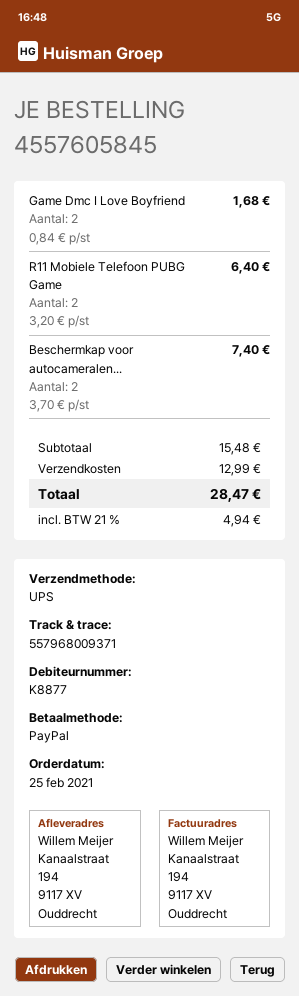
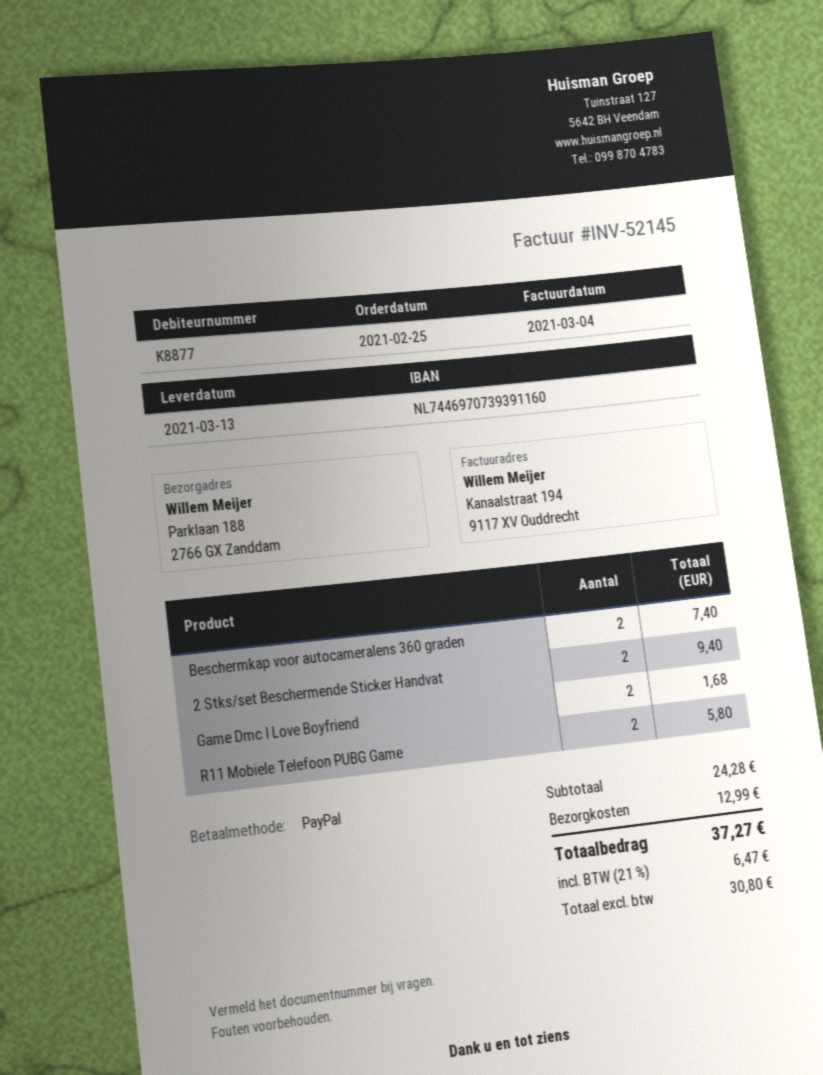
ship to: Kanaalstraat 194, 9117 XV Ouddrecht -> Parklaan 188, 2766 GX Zanddam
R11 Mobiele Telefoon PUBG Game: 2 for 6.40 -> 2 for 5.80
2 Stks/set Beschermende Sticker Handvat: none -> 2 for 9.40
subtotal: 15.48 -> 24.28
tax: 21% = 4.94 -> 21% = 6.47
total: 28.47 -> 37.27

